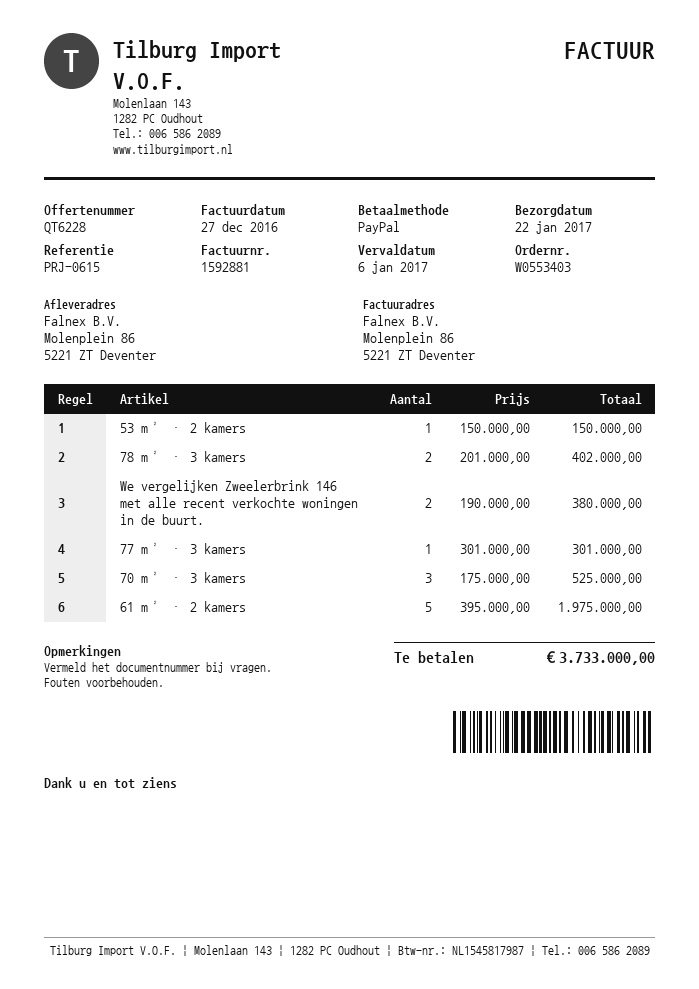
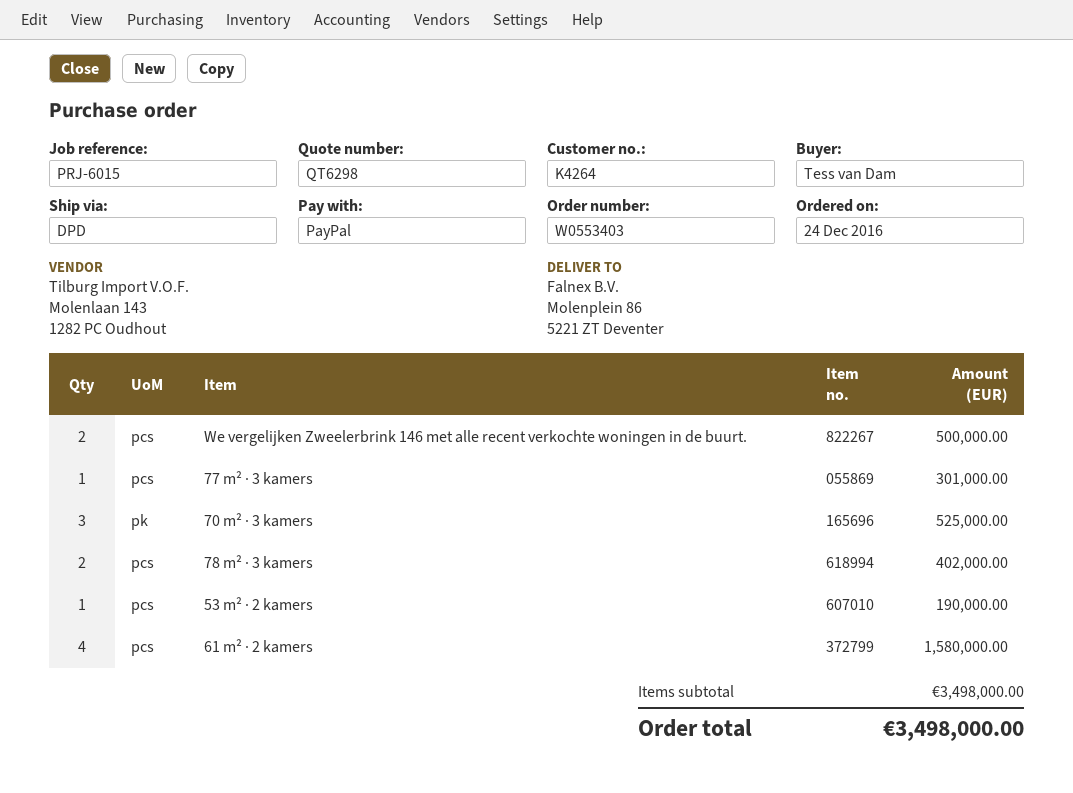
quote number: QT6228 -> QT6298
reference: PRJ-0615 -> PRJ-6015
53 m² · 2 kamers: 1 for 150000.00 -> 1 for 190000.00
We vergelijken Zweelerbrink 146 met alle recent verkochte woningen in de buurt.: 2 for 380000.00 -> 2 for 500000.00
61 m² · 2 kamers: 5 for 1975000.00 -> 4 for 1580000.00
total: 3733000.00 -> 3498000.00

